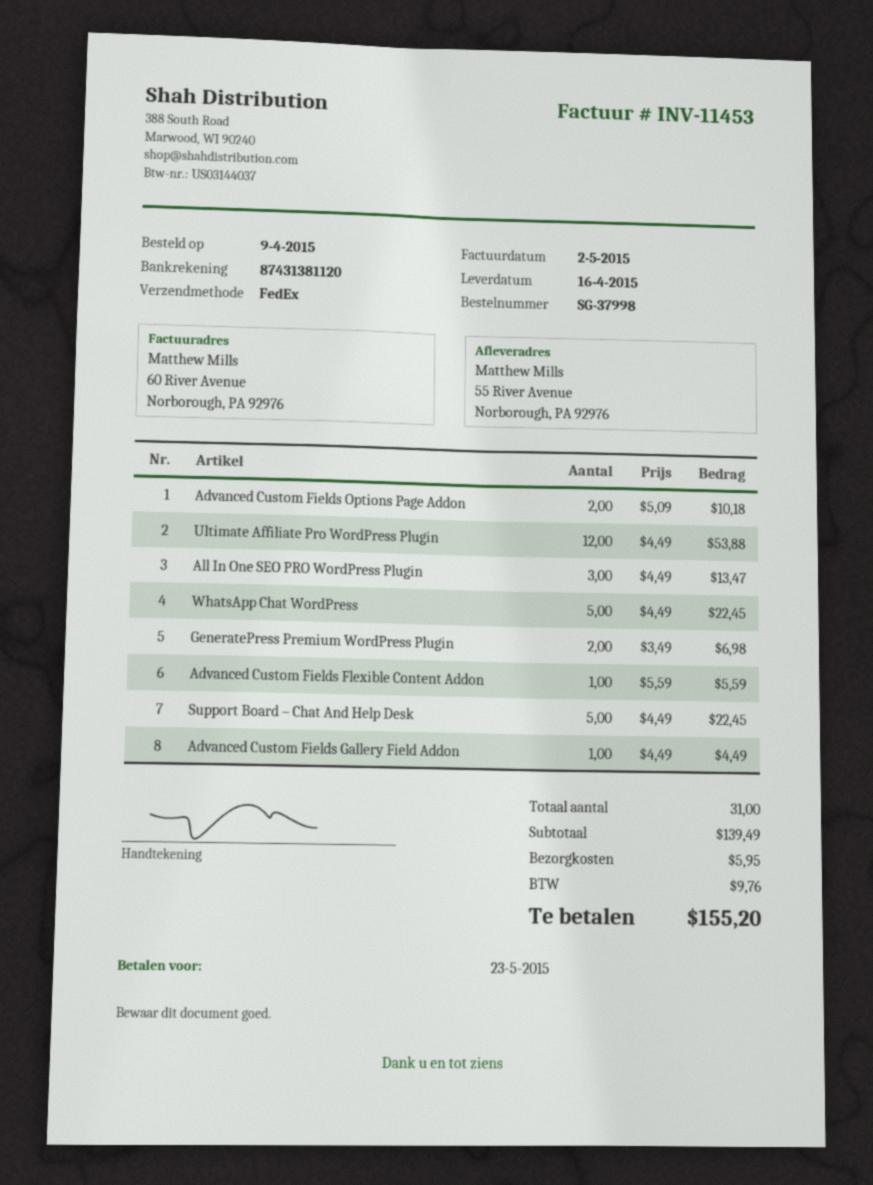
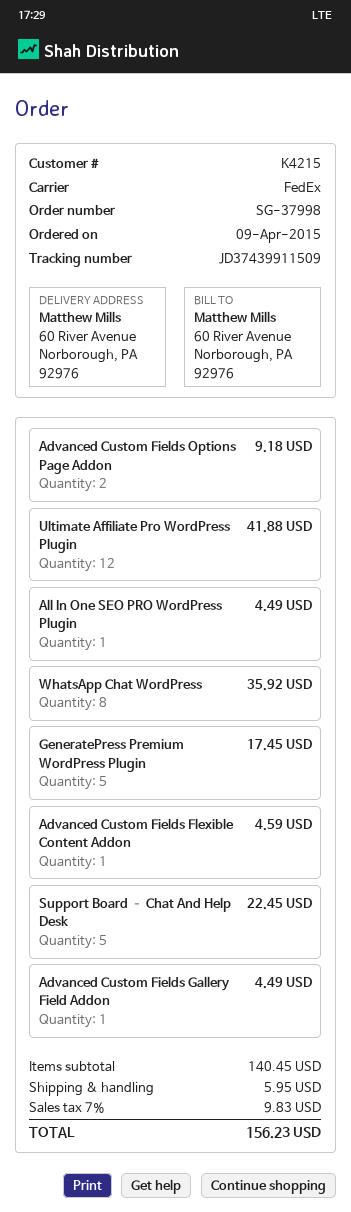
ship to: 55 River Avenue, Norborough, PA 92976 -> 60 River Avenue, Norborough, PA 92976
Advanced Custom Fields Options Page Addon: 2 for 10.18 -> 2 for 9.18
Ultimate Affiliate Pro WordPress Plugin: 12 for 53.88 -> 12 for 41.88
All In One SEO PRO WordPress Plugin: 3 for 13.47 -> 1 for 4.49
WhatsApp Chat WordPress: 5 for 22.45 -> 8 for 35.92
GeneratePress Premium WordPress Plugin: 2 for 6.98 -> 5 for 17.45
Advanced Custom Fields Flexible Content Addon: 1 for 5.59 -> 1 for 4.59
subtotal: 139.49 -> 140.45
tax: 9.76 -> 9.83
total: 155.20 -> 156.23

